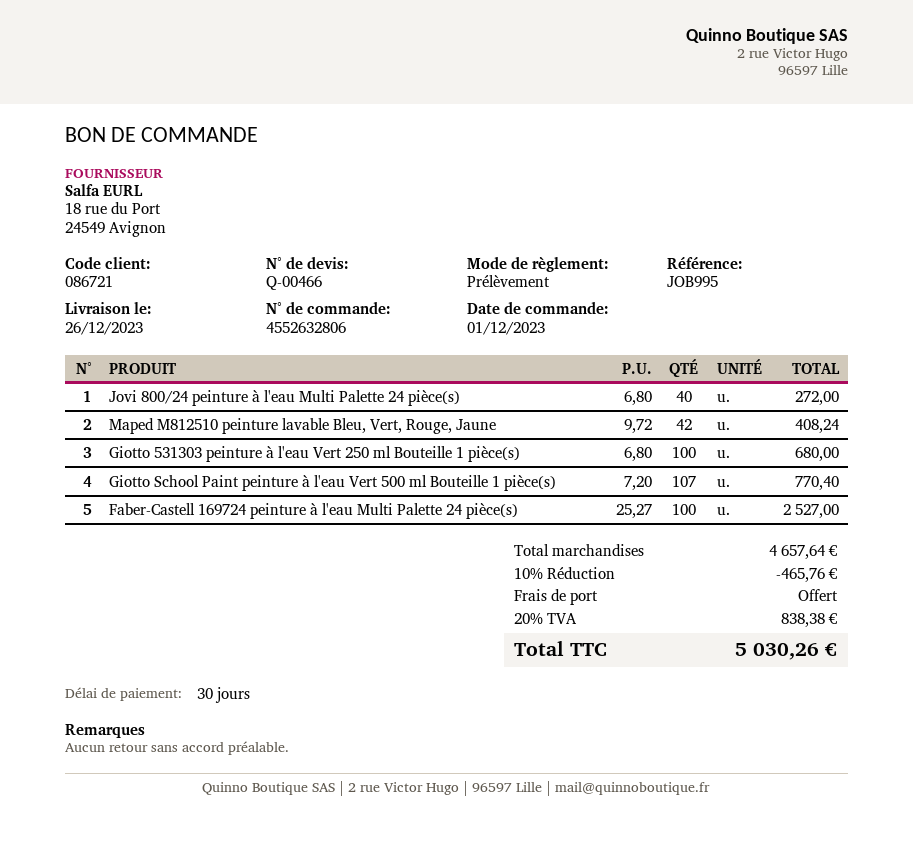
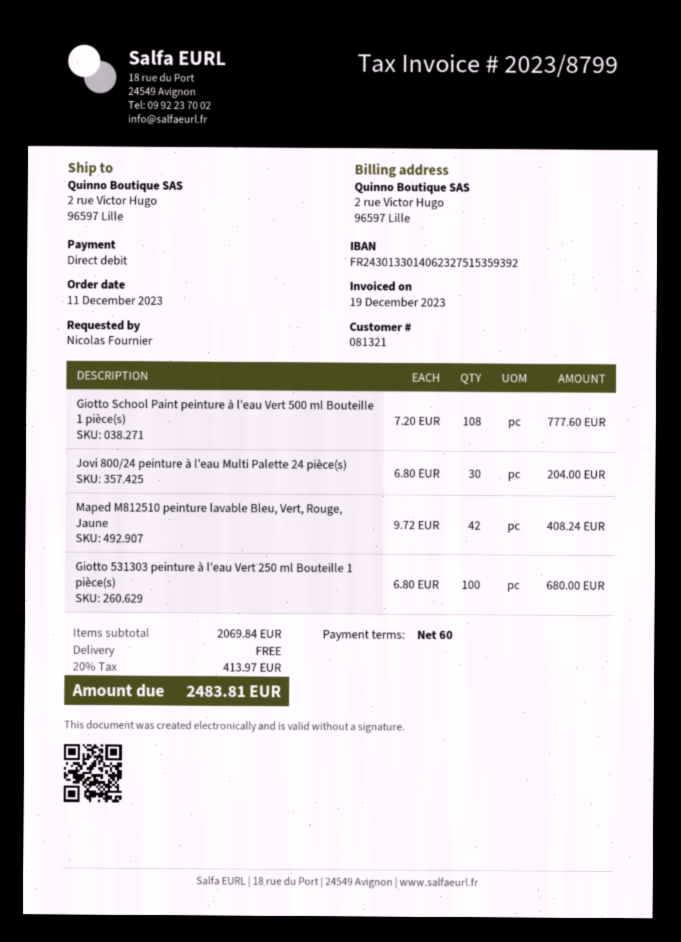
order date: 2023-12-01 -> 2023-12-11
payment terms: 30 days -> 60 days
customer number: 086721 -> 081321
Jovi 800/24 peinture à l'eau Multi Palette 24 pièce(s): 40 x 6.80 = 272.00 -> 30 x 6.80 = 204.00
Giotto School Paint peinture à l'eau Vert 500 ml Bouteille 1 pièce(s): 107 x 7.20 = 770.40 -> 108 x 7.20 = 777.60
Faber-Castell 169724 peinture à l'eau Multi Palette 24 pièce(s): 100 x 25.27 = 2527.00 -> none
subtotal: 4657.64 -> 2069.84
discount: 10% = 465.76 -> none
tax: 20% = 838.38 -> 20% = 413.97
total: 5030.26 -> 2483.81

